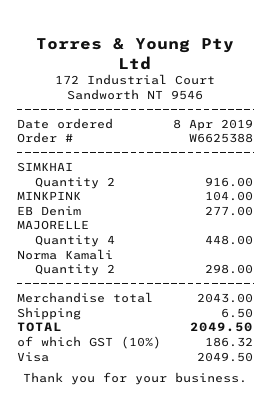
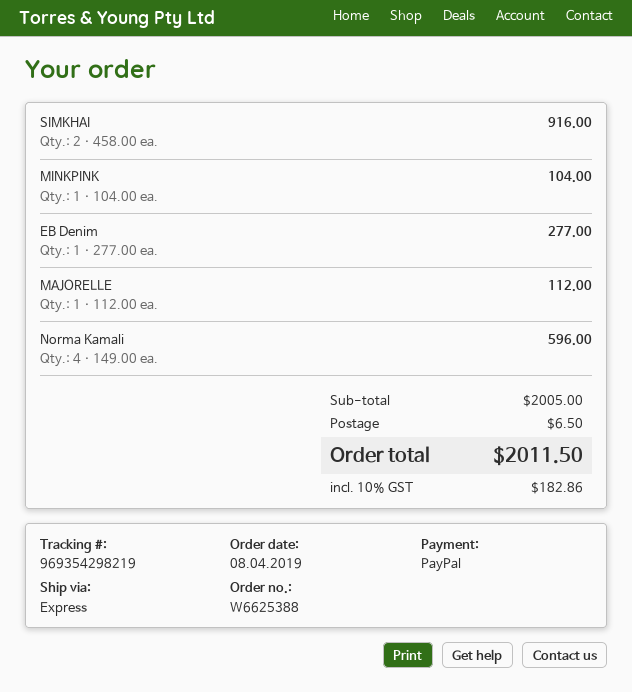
payment method: Visa -> PayPal
MAJORELLE: 4 for 448.00 -> 1 for 112.00
Norma Kamali: 2 for 298.00 -> 4 for 596.00
subtotal: 2043.00 -> 2005.00
tax: 10% = 186.32 -> 10% = 182.86
total: 2049.50 -> 2011.50

